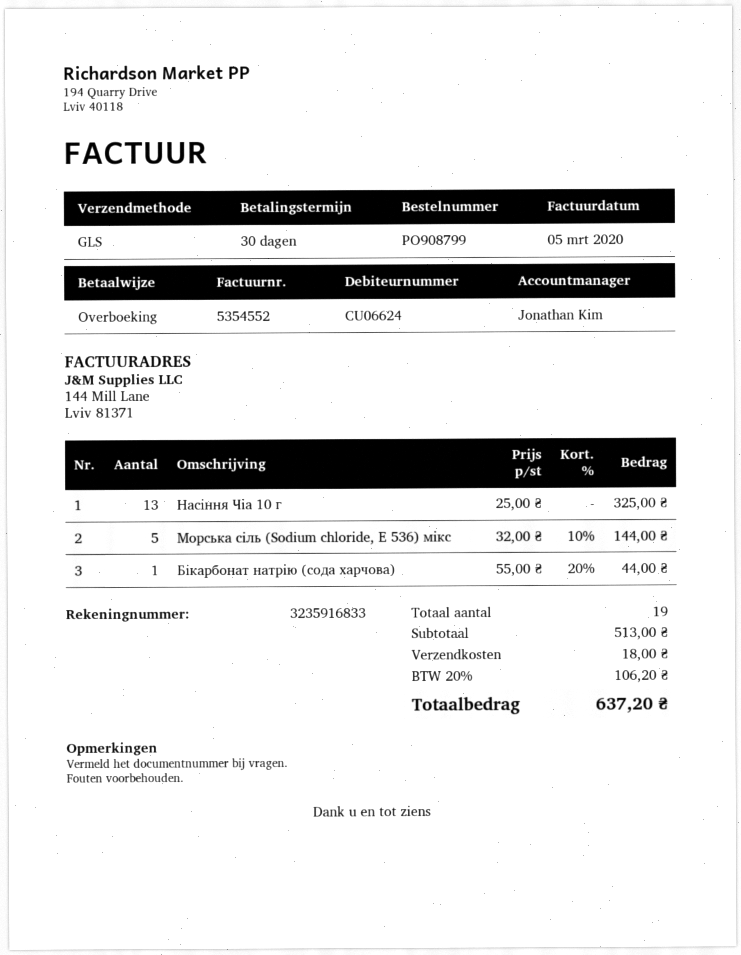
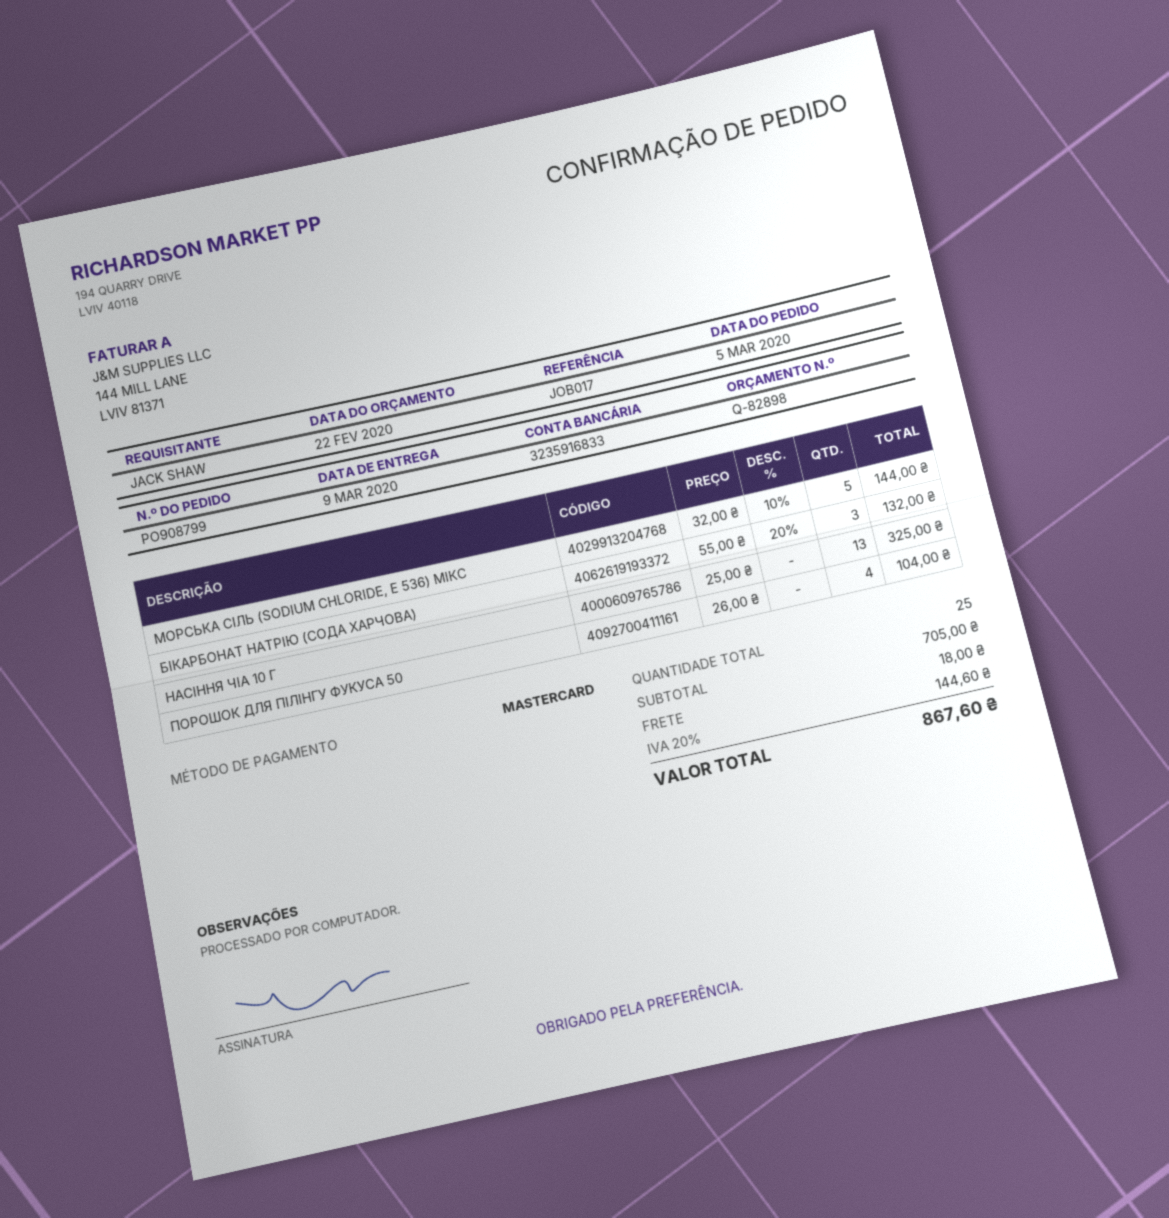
payment method: bank transfer -> Mastercard
Бікарбонат натрію (сода харчова): 1 x 55.00 - 20% = 44.00 -> 3 x 55.00 - 20% = 132.00
ПОРОШОК ДЛЯ ПІЛІНГУ ФУКУСА 50: none -> 4 x 26.00 = 104.00
total quantity: 19 -> 25
subtotal: 513.00 -> 705.00
tax: 20% = 106.20 -> 20% = 144.60
total: 637.20 -> 867.60

